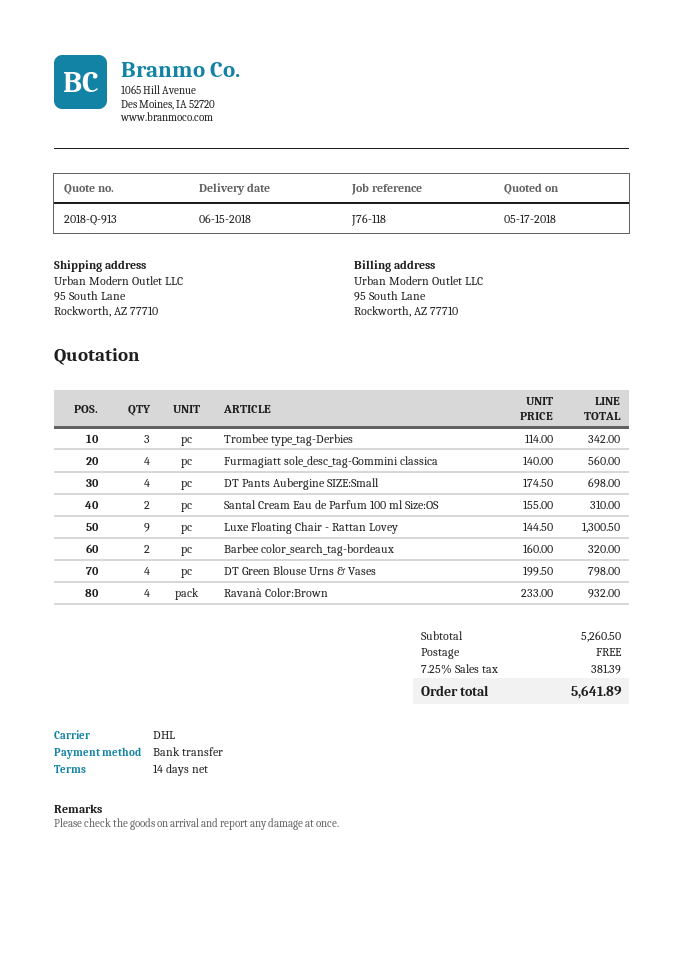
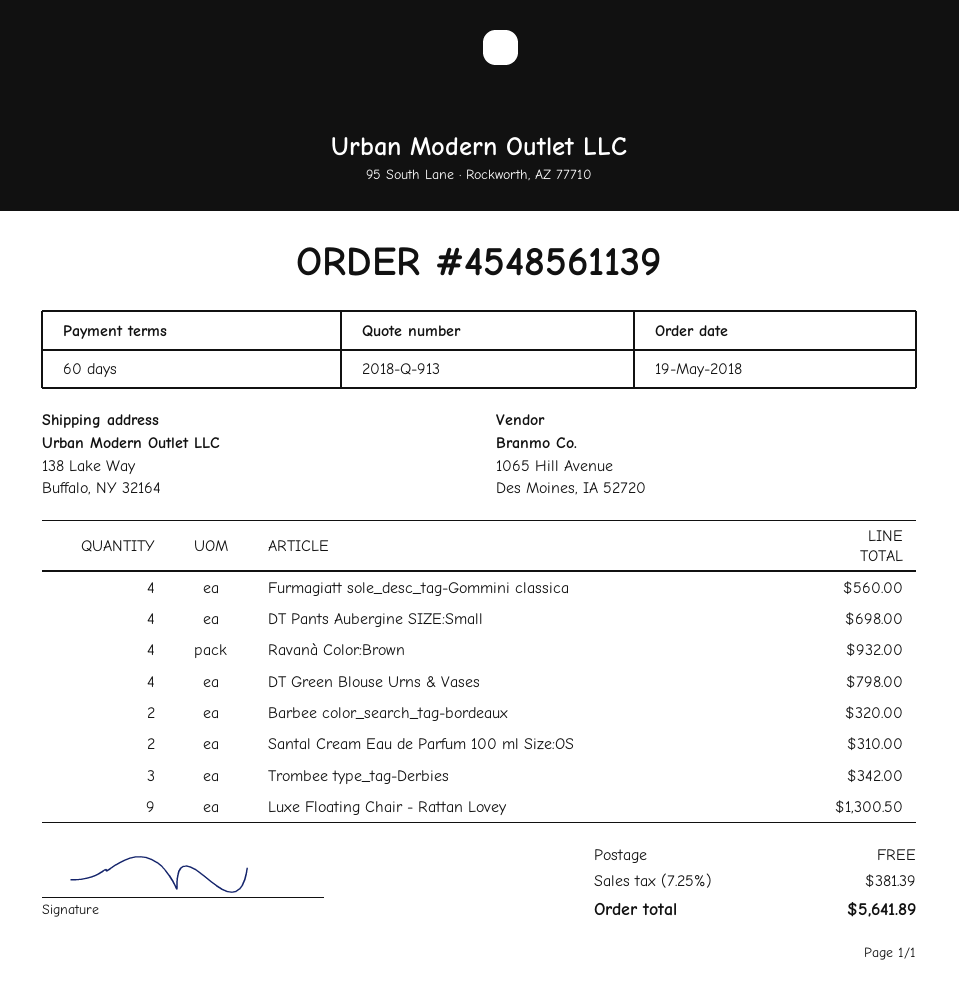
payment terms: 14 days -> 60 days
ship to: 95 South Lane, Rockworth, AZ 77710 -> 138 Lake Way, Buffalo, NY 32164

